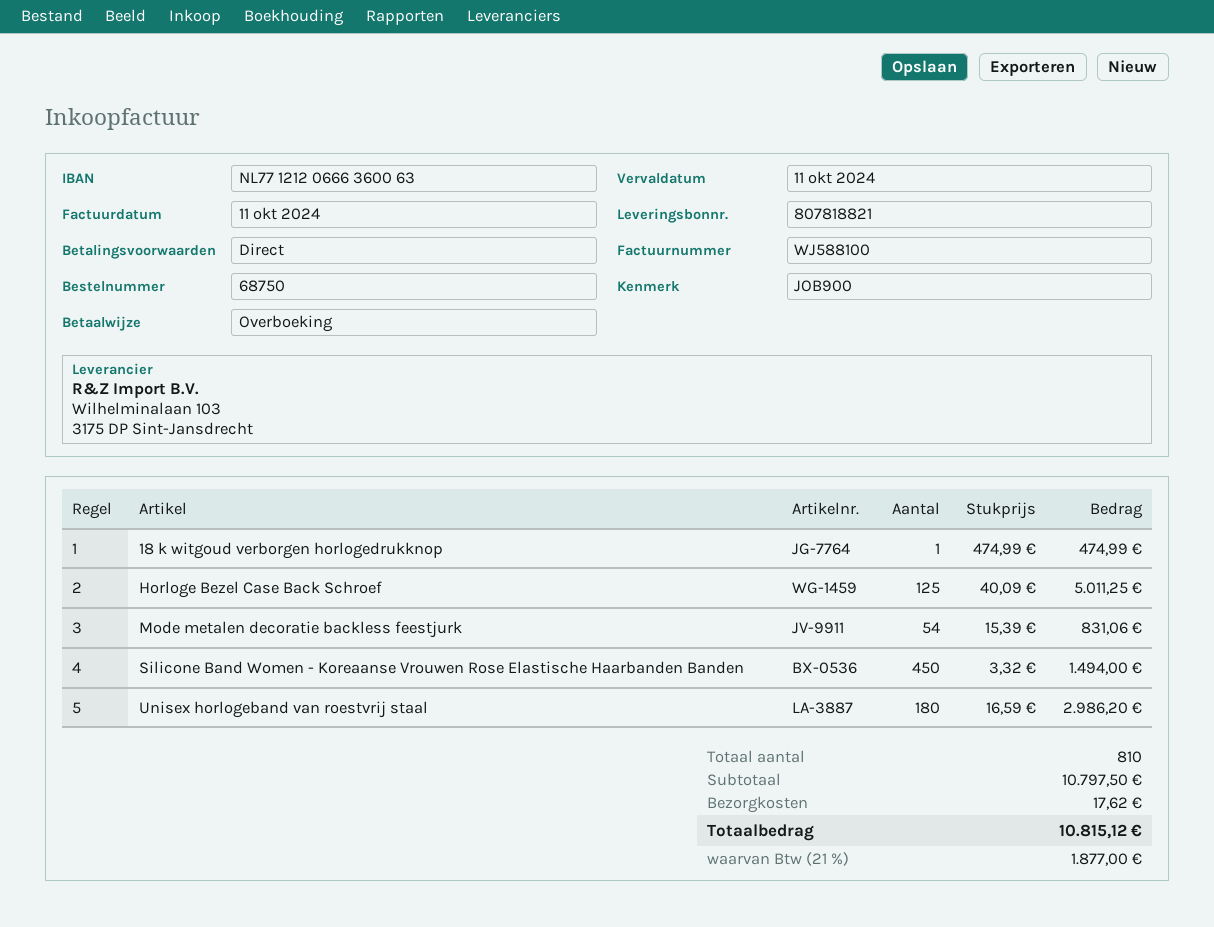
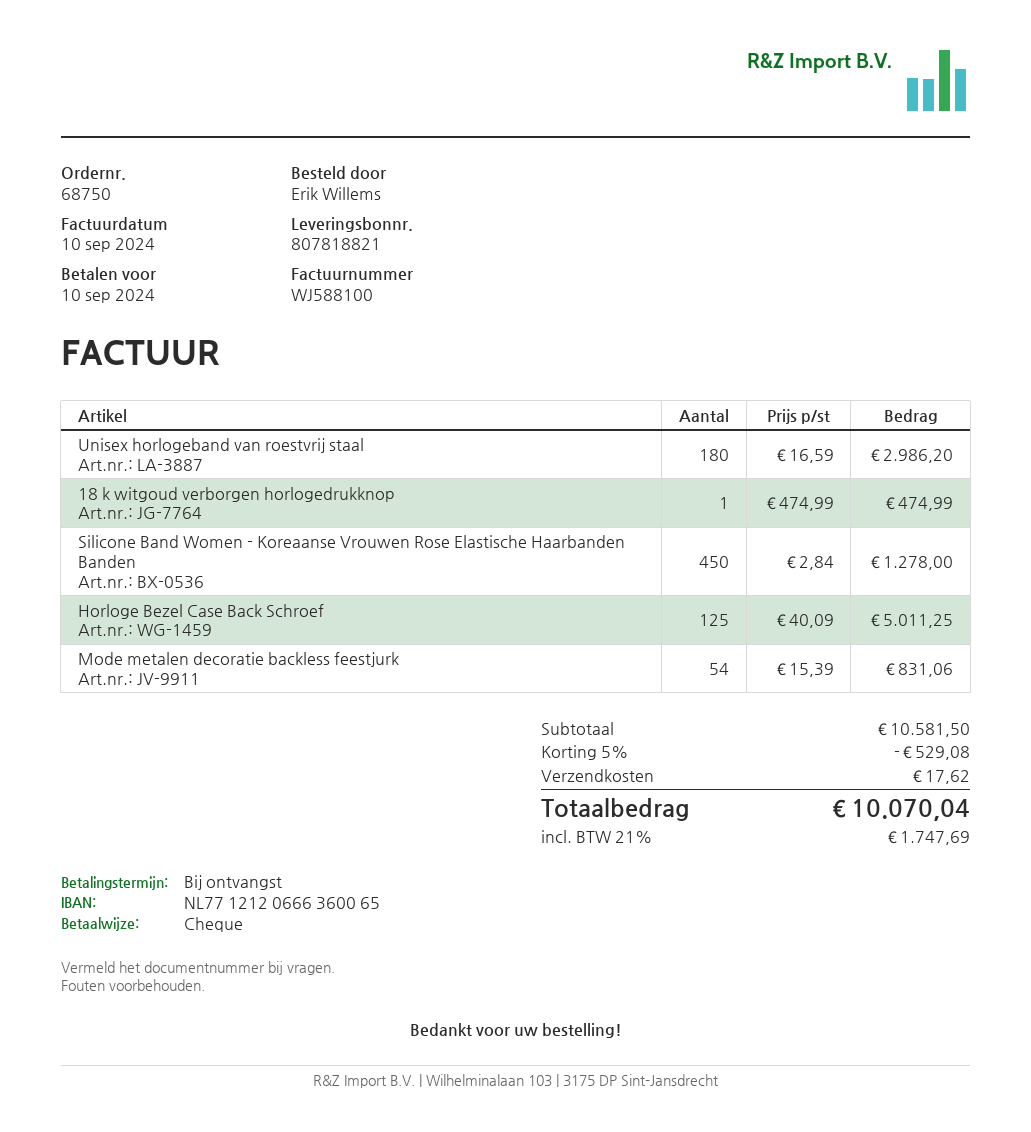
invoice date: 2024-10-11 -> 2024-09-10
due date: 2024-10-11 -> 2024-09-10
payment method: bank transfer -> cheque
bank account: NL7712120666360063 -> NL7712120666360065
Silicone Band Women - Koreaanse Vrouwen Rose Elastische Haarbanden Banden: 450 x 3.32 = 1494.00 -> 450 x 2.84 = 1278.00
subtotal: 10797.50 -> 10581.50
discount: none -> 5% = 529.08
tax: 21% = 1877.00 -> 21% = 1747.69
total: 10815.12 -> 10070.04

